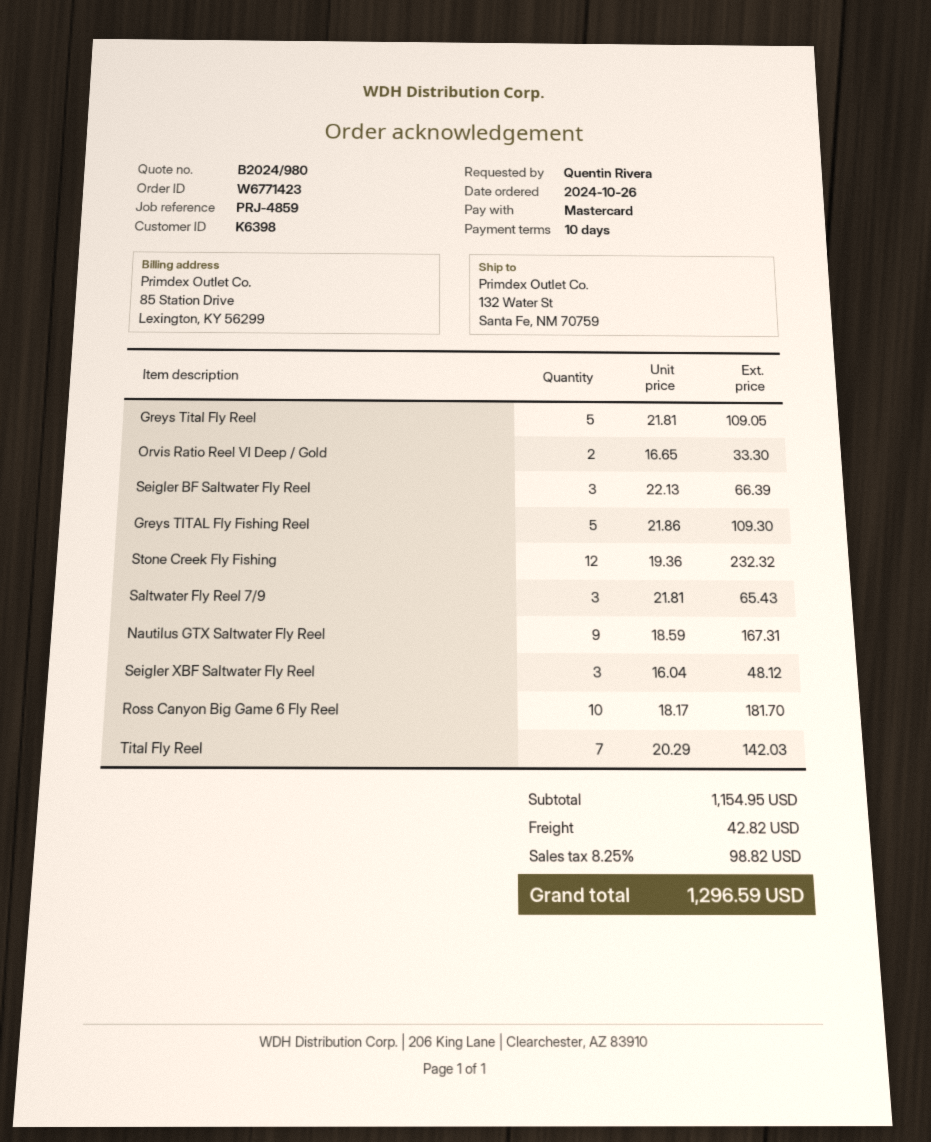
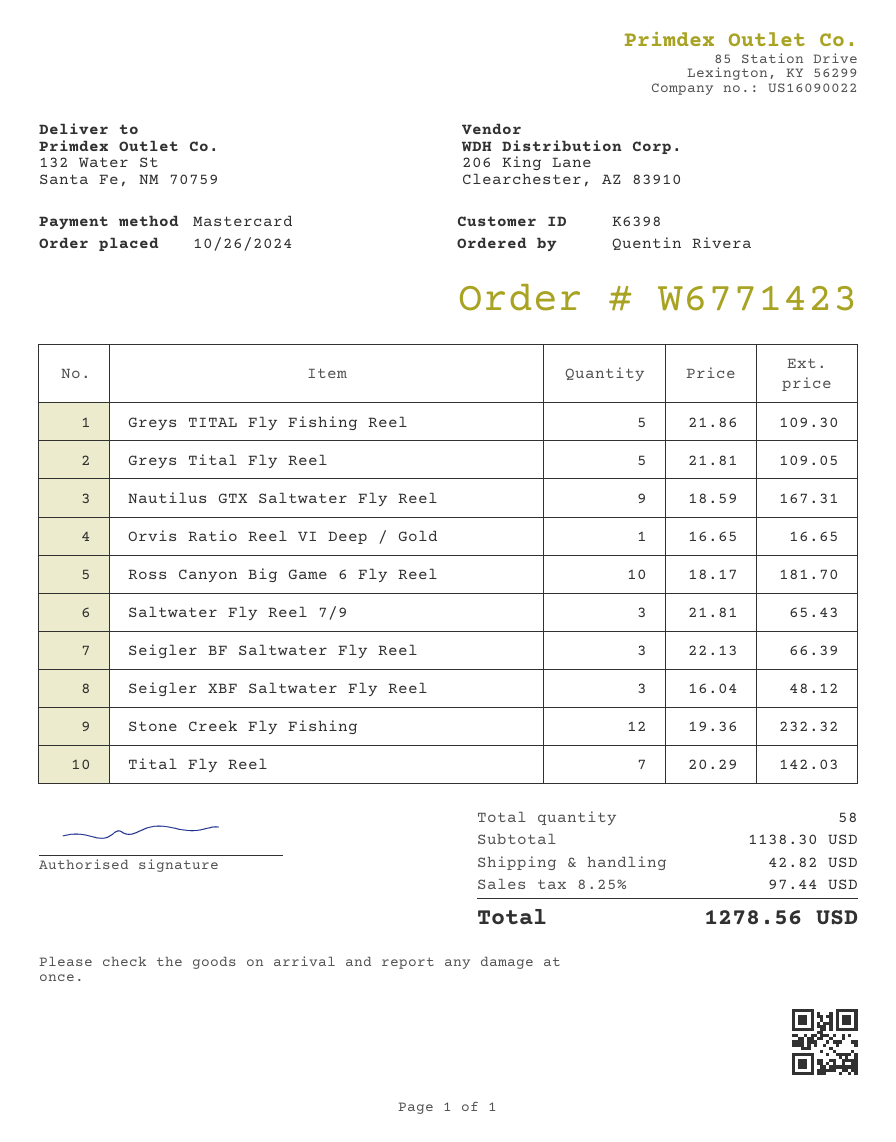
Orvis Ratio Reel VI Deep / Gold: 2 x 16.65 = 33.30 -> 1 x 16.65 = 16.65
subtotal: 1154.95 -> 1138.30
tax: 8.25% = 98.82 -> 8.25% = 97.44
total: 1296.59 -> 1278.56

